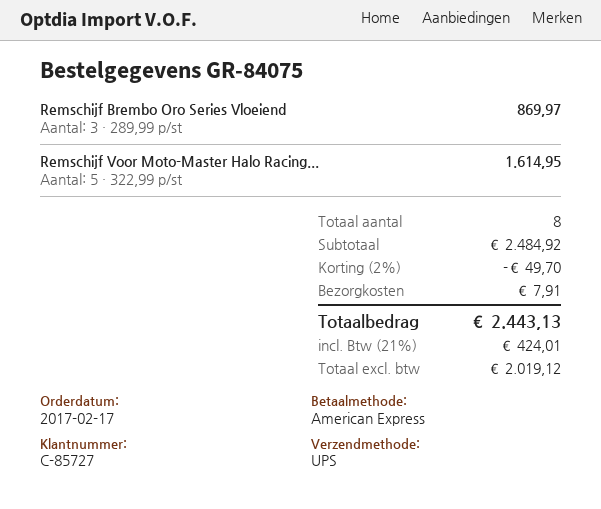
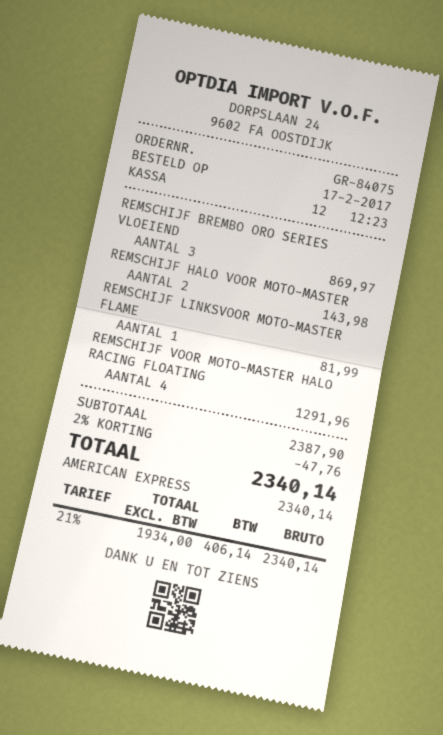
Remschijf Voor Moto-Master Halo Racing...: 5 for 1614.95 -> 4 for 1291.96
REMSCHIJF HALO VOOR MOTO-MASTER: none -> 2 for 143.98
REMSCHIJF LINKSVOOR MOTO-MASTER FLAME: none -> 1 for 81.99
subtotal: 2484.92 -> 2387.90
discount: 2% = 49.70 -> 2% = 47.76
shipping: 7.91 -> none
net: 2019.12 -> 1934.00
tax: 21% = 424.01 -> 21% = 406.14
total: 2443.13 -> 2340.14

